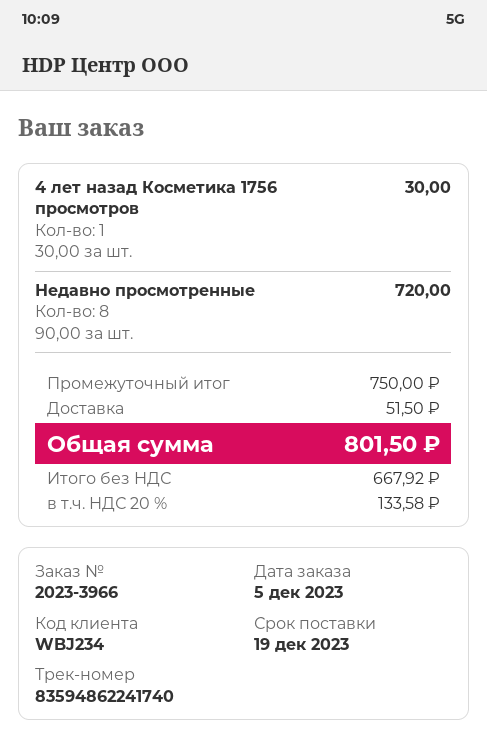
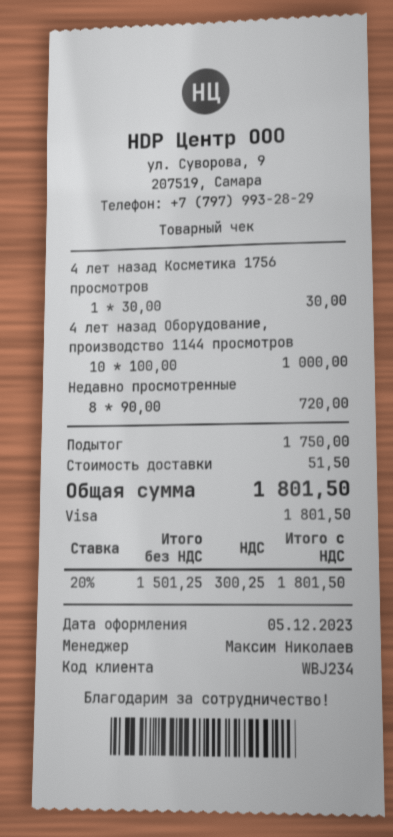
4 лет назад Оборудование, производство 1144 просмотров: none -> 10 x 100.00 = 1000.00
subtotal: 750.00 -> 1750.00
net: 667.92 -> 1501.25
tax: 20% = 133.58 -> 20% = 300.25
total: 801.50 -> 1801.50

